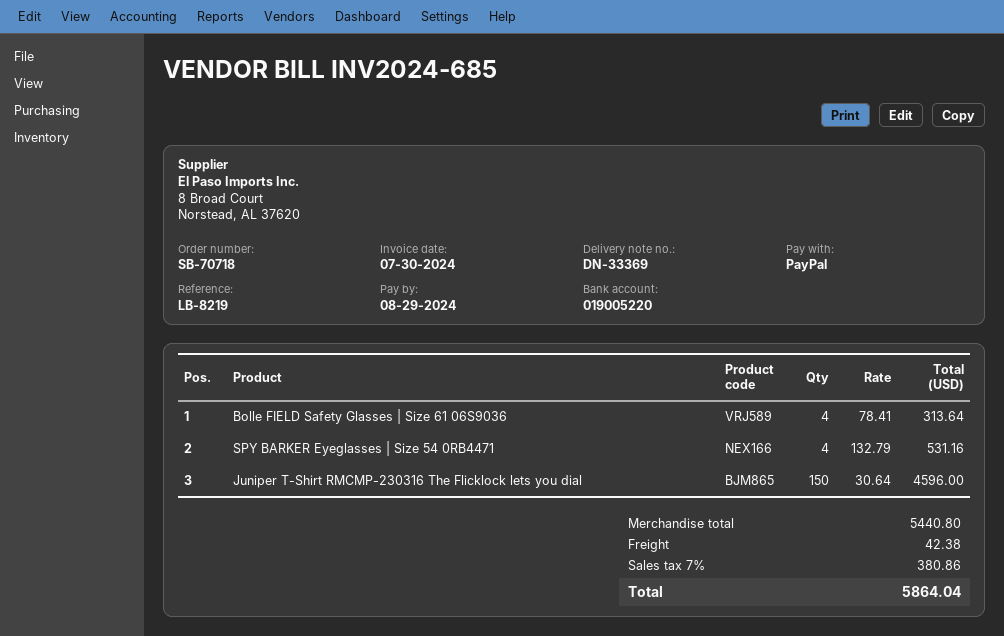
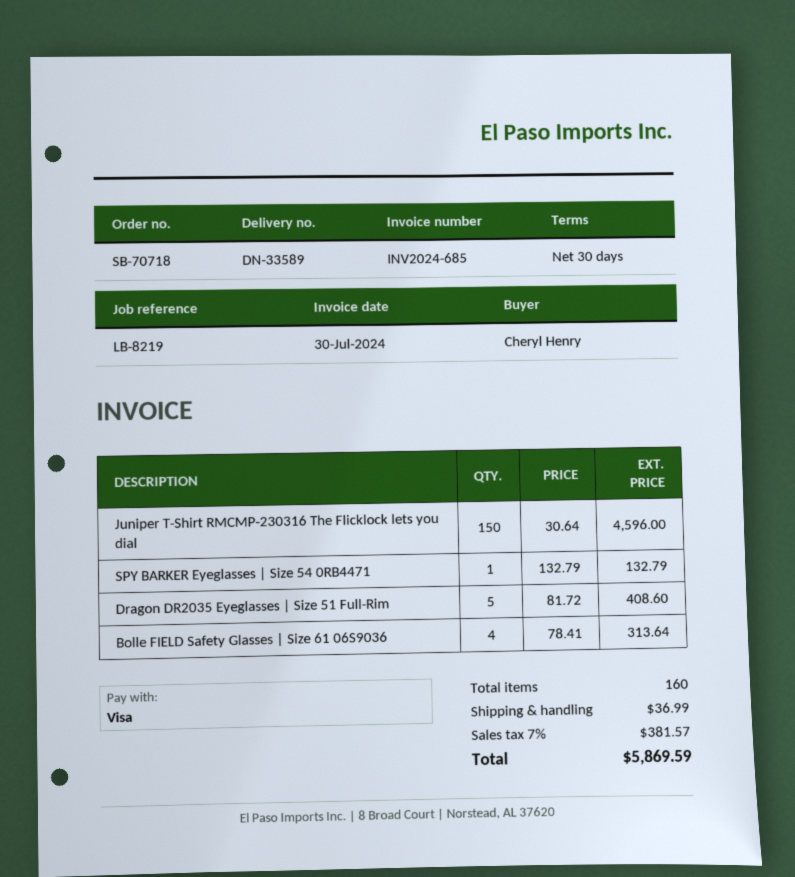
delivery note number: DN-33369 -> DN-33589
payment method: PayPal -> Visa
SPY BARKER Eyeglasses | Size 54 0RB4471: 4 x 132.79 = 531.16 -> 1 x 132.79 = 132.79
Dragon DR2035 Eyeglasses | Size 51 Full-Rim: none -> 5 x 81.72 = 408.60
shipping: 42.38 -> 36.99
tax: 7% = 380.86 -> 7% = 381.57
total: 5864.04 -> 5869.59

